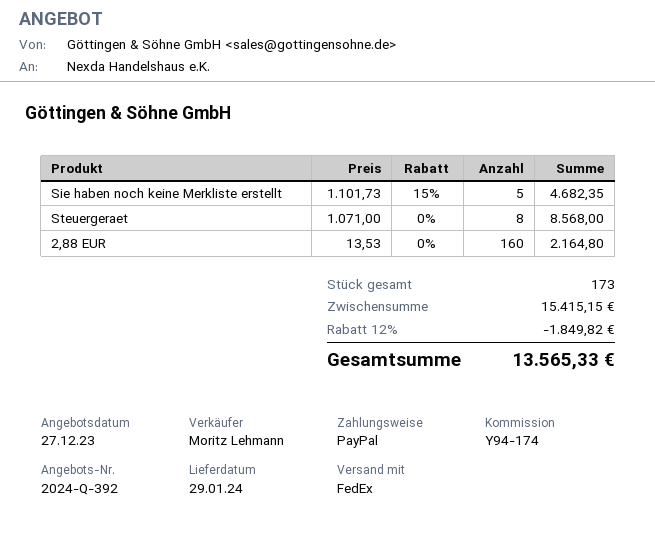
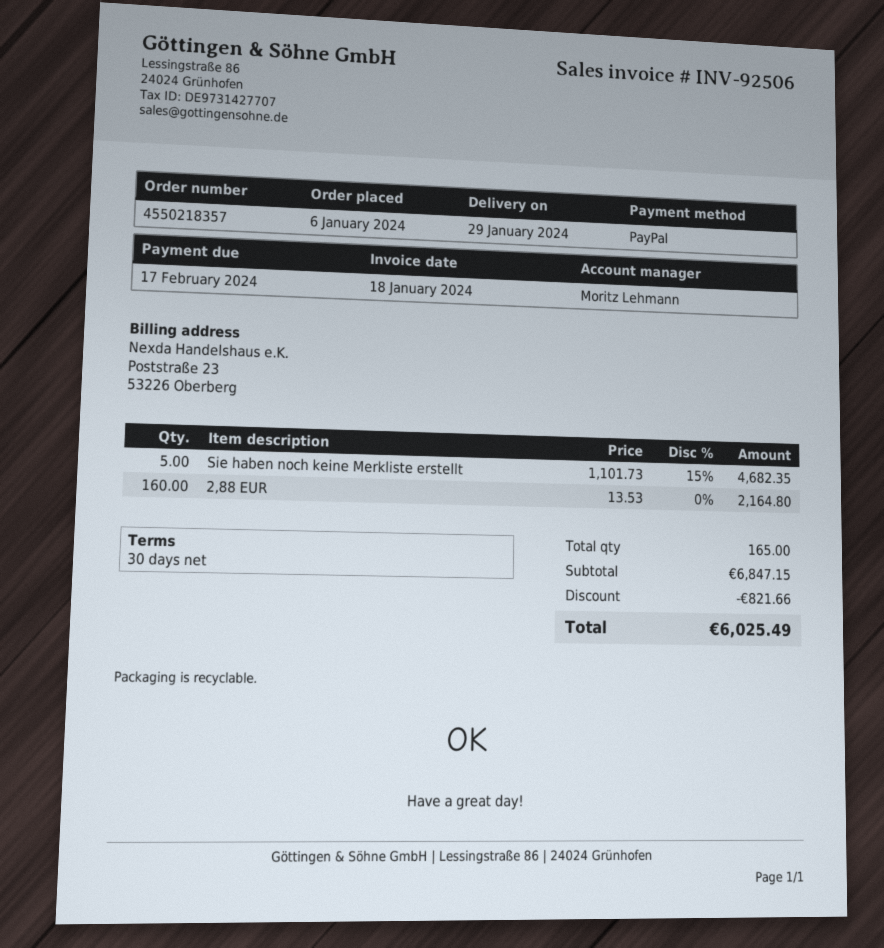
Steuergeraet: 8 x 1071.00 = 8568.00 -> none
total quantity: 173 -> 165
subtotal: 15415.15 -> 6847.15
discount: 1849.82 -> 821.66
total: 13565.33 -> 6025.49

